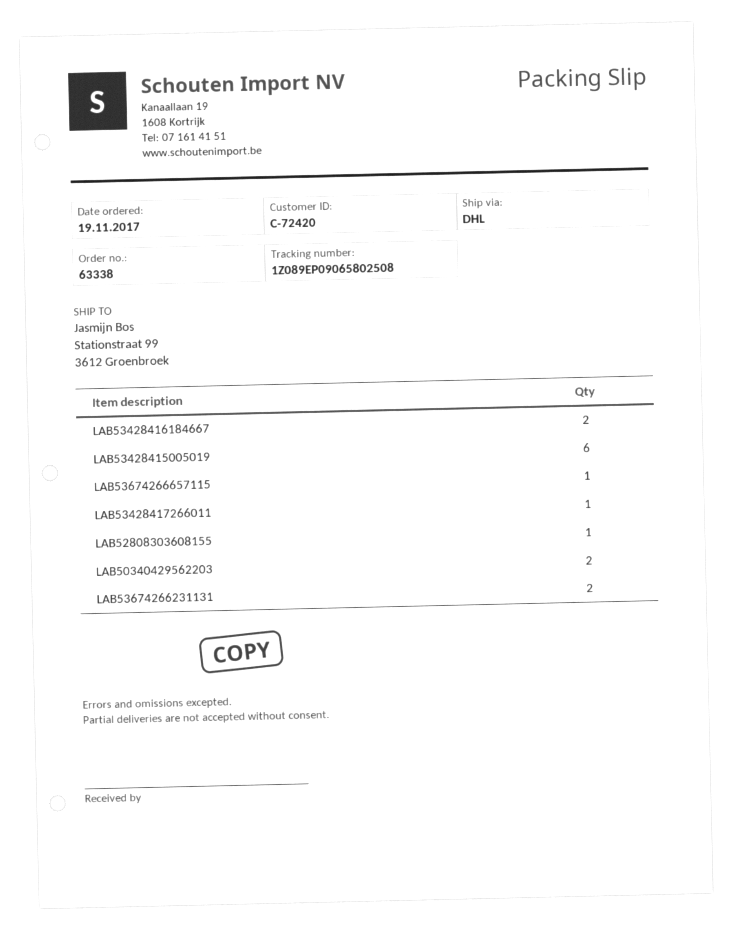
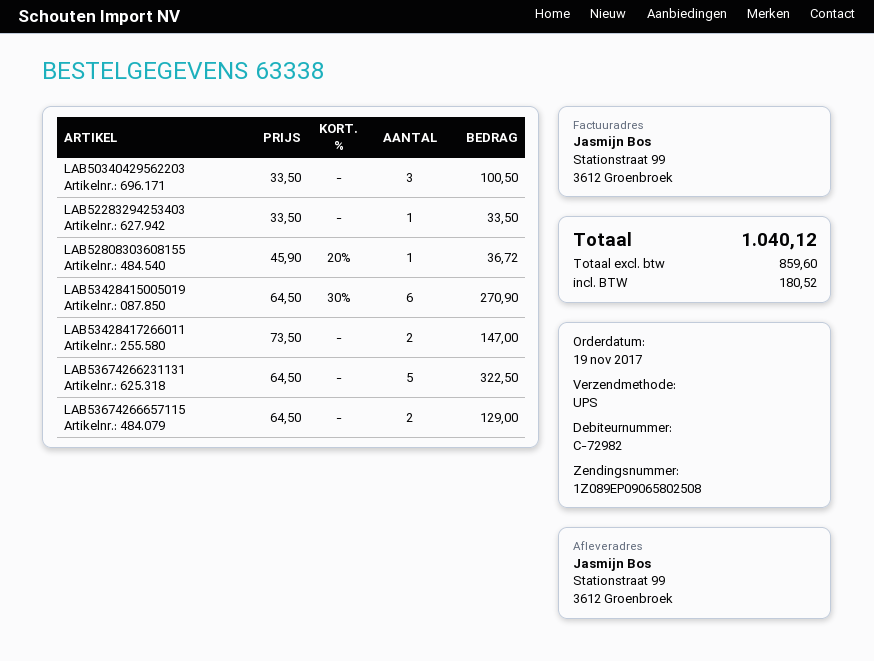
customer number: C-72420 -> C-72982
shipping method: DHL -> UPS
LAB53428416184667: 2 -> none
LAB53674266657115: 1 -> 2
LAB53428417266011: 1 -> 2
LAB50340429562203: 2 -> 3
LAB53674266231131: 2 -> 5
LAB52283294253403: none -> 1

